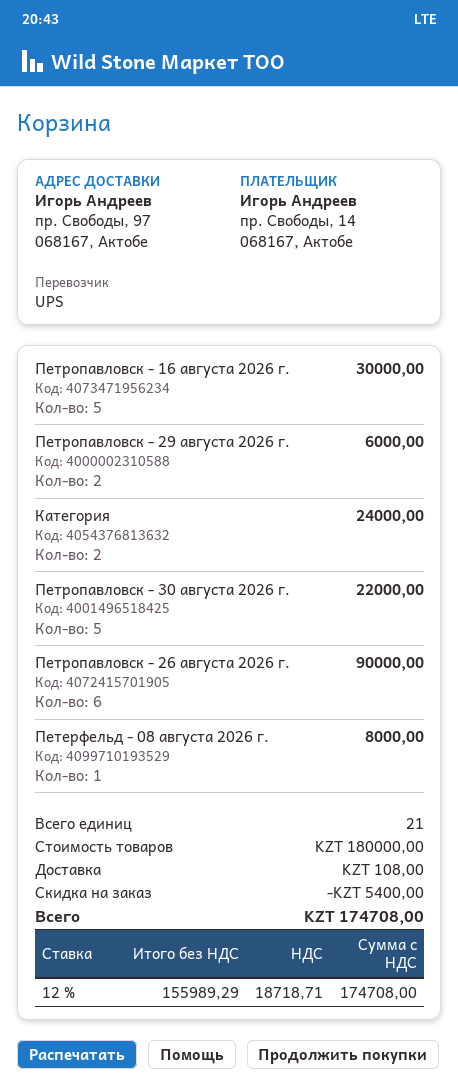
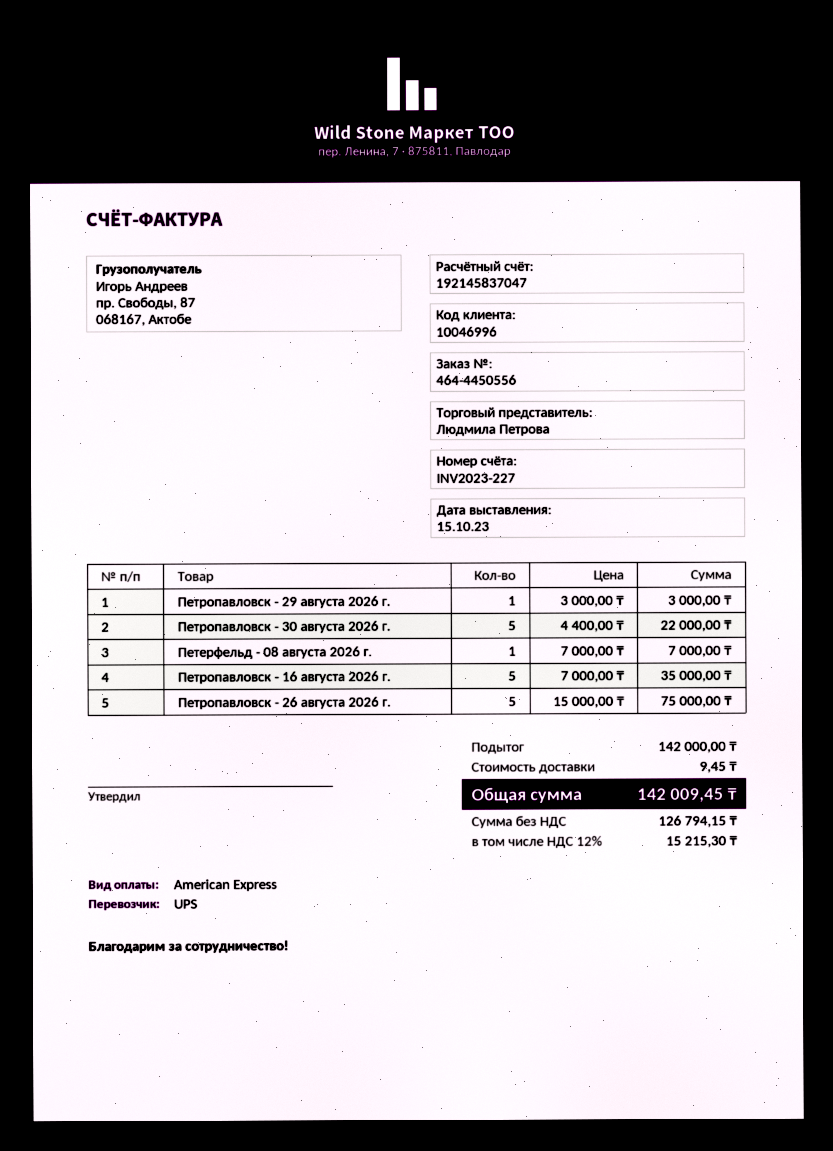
ship to: пр. Свободы, 97, 068167, Актобе -> пр. Свободы, 87, 068167, Актобе
Петропавловск - 16 августа 2026 г.: 5 for 30000.00 -> 5 for 35000.00
Петропавловск - 29 августа 2026 г.: 2 for 6000.00 -> 1 for 3000.00
Категория: 2 for 24000.00 -> none
Петропавловск - 26 августа 2026 г.: 6 for 90000.00 -> 5 for 75000.00
Петерфельд - 08 августа 2026 г.: 1 for 8000.00 -> 1 for 7000.00
subtotal: 180000.00 -> 142000.00
discount: 5400.00 -> none
shipping: 108.00 -> 9.45
net: 155989.29 -> 126794.15
tax: 12% = 18718.71 -> 12% = 15215.30
total: 174708.00 -> 142009.45

